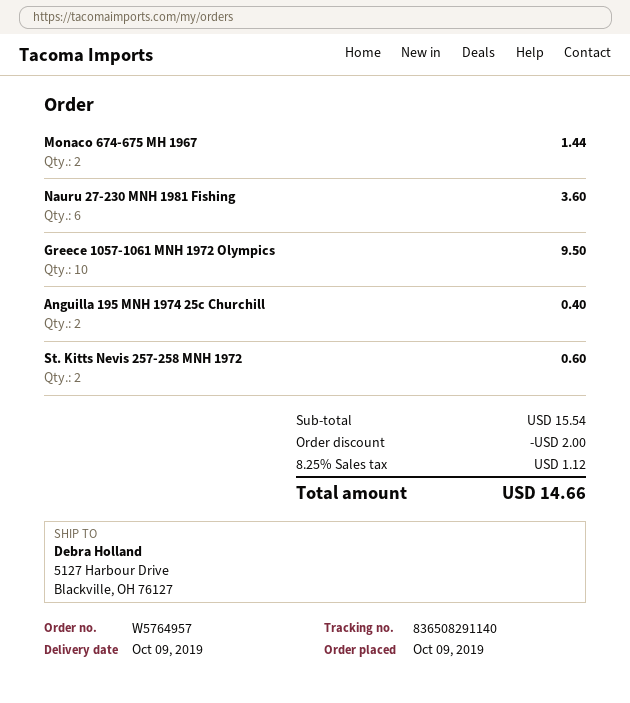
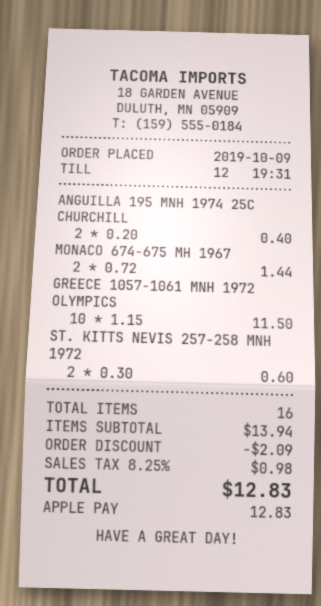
Nauru 27-230 MNH 1981 Fishing: 6 for 3.60 -> none
Greece 1057-1061 MNH 1972 Olympics: 10 for 9.50 -> 10 for 11.50
subtotal: 15.54 -> 13.94
discount: 2.00 -> 2.09
tax: 8.25% = 1.12 -> 8.25% = 0.98
total: 14.66 -> 12.83

